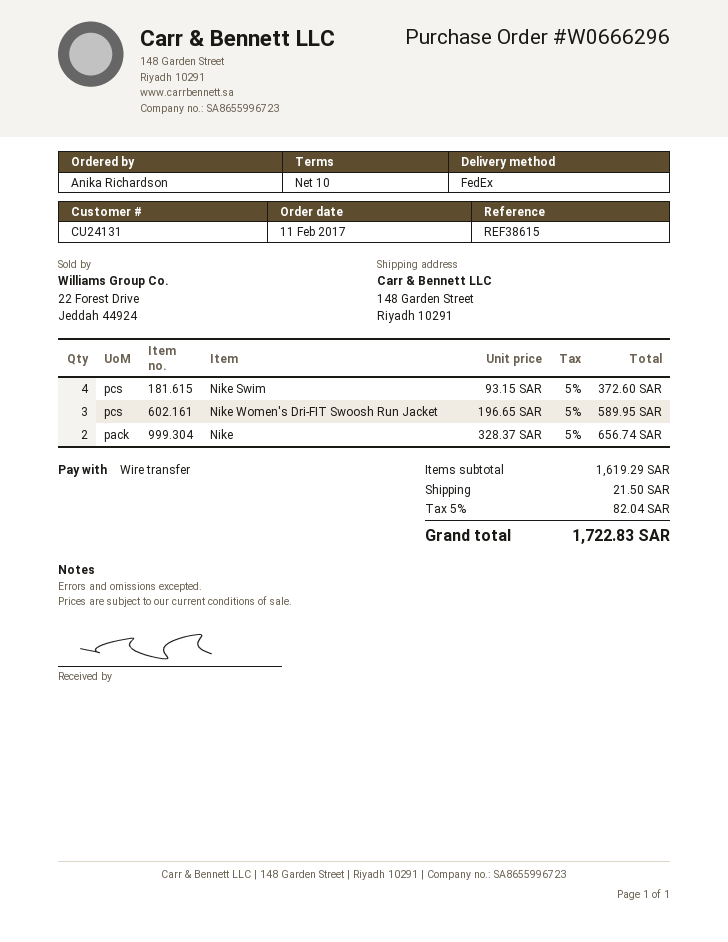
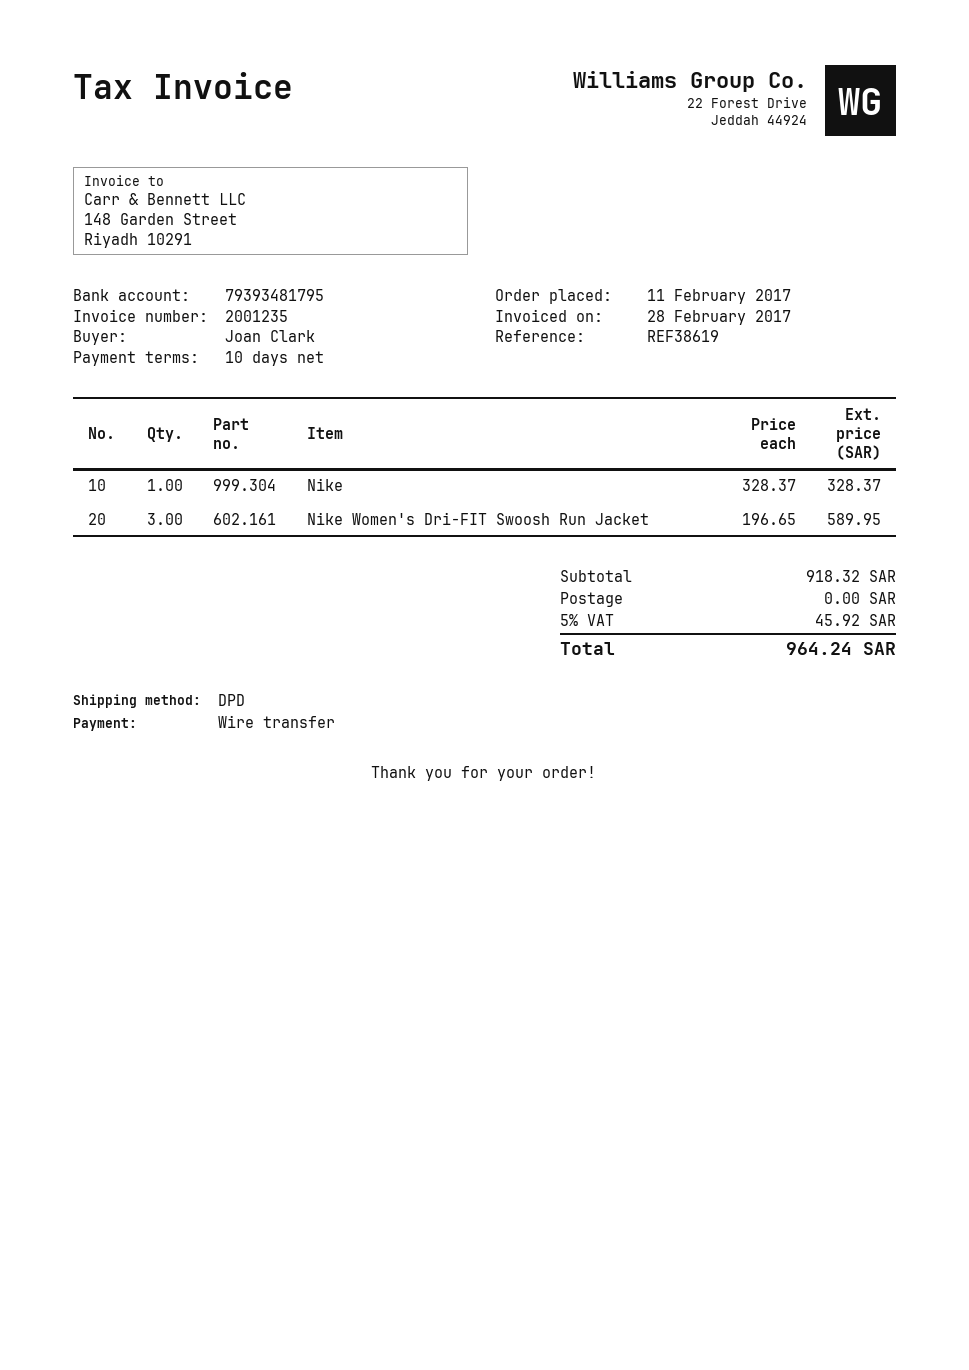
reference: REF38615 -> REF38619
ordered by: Anika Richardson -> Joan Clark
shipping method: FedEx -> DPD
Nike Swim: 4 x 93.15 = 372.60 -> none
Nike: 2 x 328.37 = 656.74 -> 1 x 328.37 = 328.37
subtotal: 1619.29 -> 918.32
shipping: 21.50 -> 0.00
tax: 5% = 82.04 -> 5% = 45.92
total: 1722.83 -> 964.24

